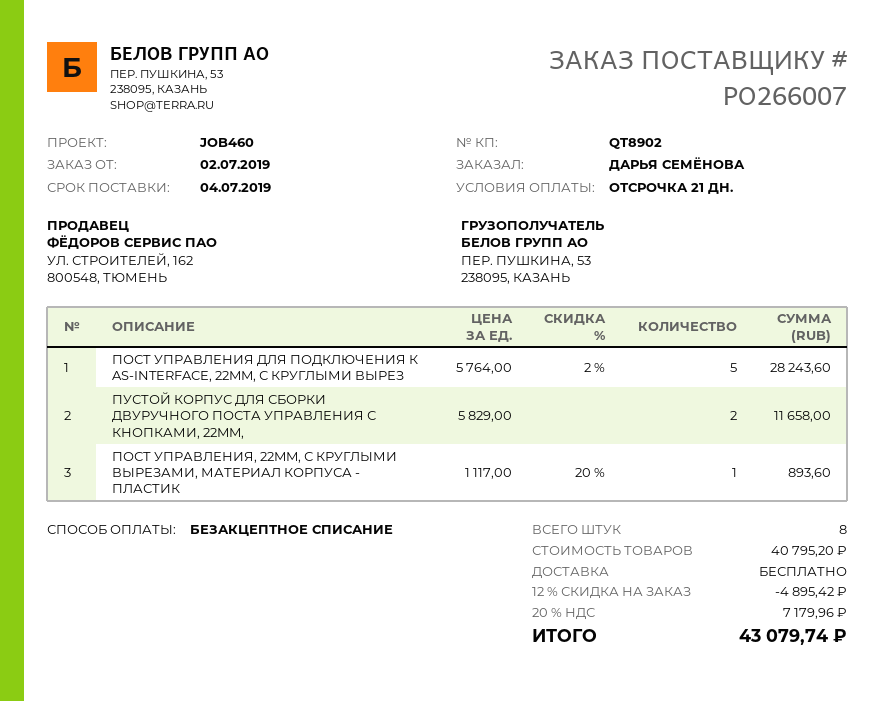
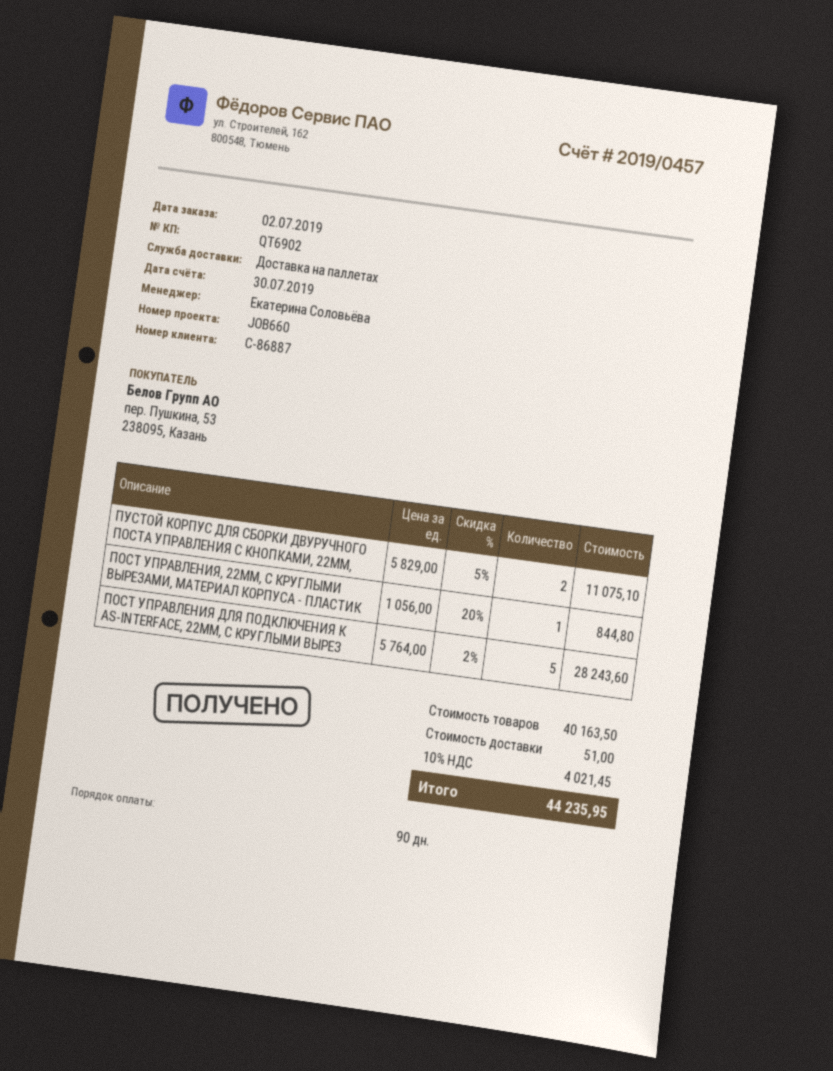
quote number: QT8902 -> QT6902
payment terms: 21 days -> 90 days
reference: JOB460 -> JOB660
ПУСТОЙ КОРПУС ДЛЯ СБОРКИ ДВУРУЧНОГО ПОСТА УПРАВЛЕНИЯ С КНОПКАМИ, 22MM,: 2 x 5829.00 = 11658.00 -> 2 x 5829.00 - 5% = 11075.10
ПОСТ УПРАВЛЕНИЯ, 22MM, С КРУГЛЫМИ ВЫРЕЗАМИ, МАТЕРИАЛ КОРПУСА - ПЛАСТИК: 1 x 1117.00 - 20% = 893.60 -> 1 x 1056.00 - 20% = 844.80
subtotal: 40795.20 -> 40163.50
discount: 12% = 4895.42 -> none
shipping: 0.00 -> 51.00
tax: 20% = 7179.96 -> 10% = 4021.45
total: 43079.74 -> 44235.95

